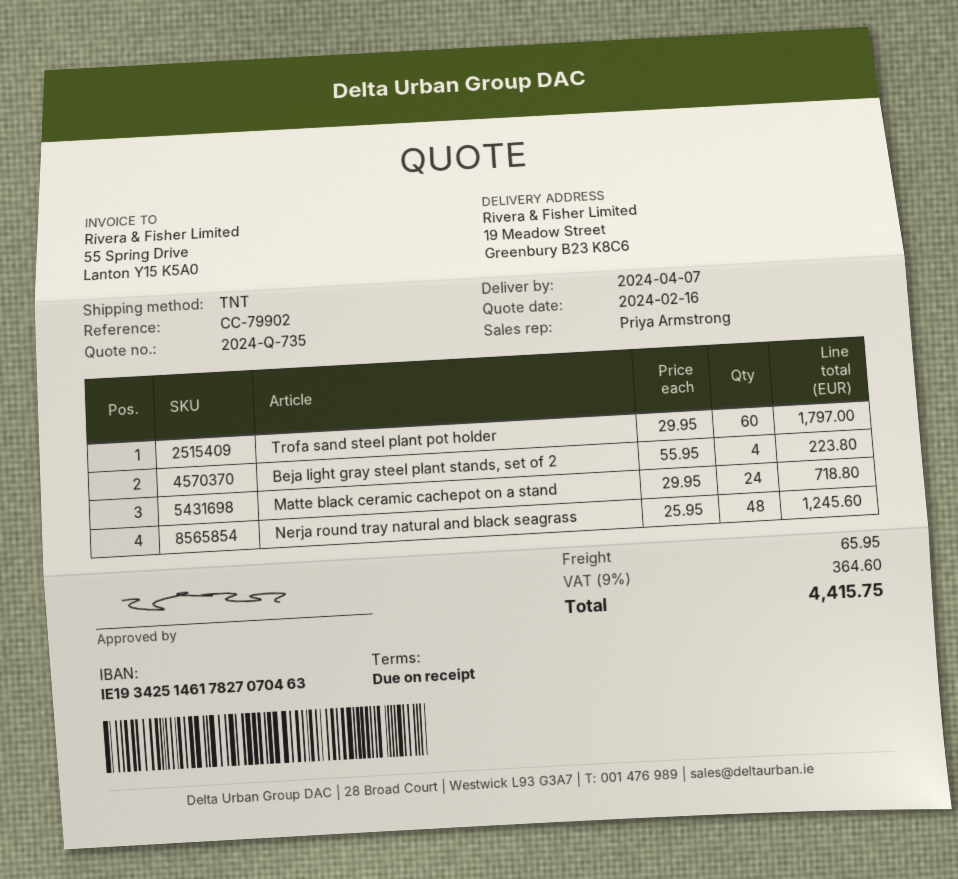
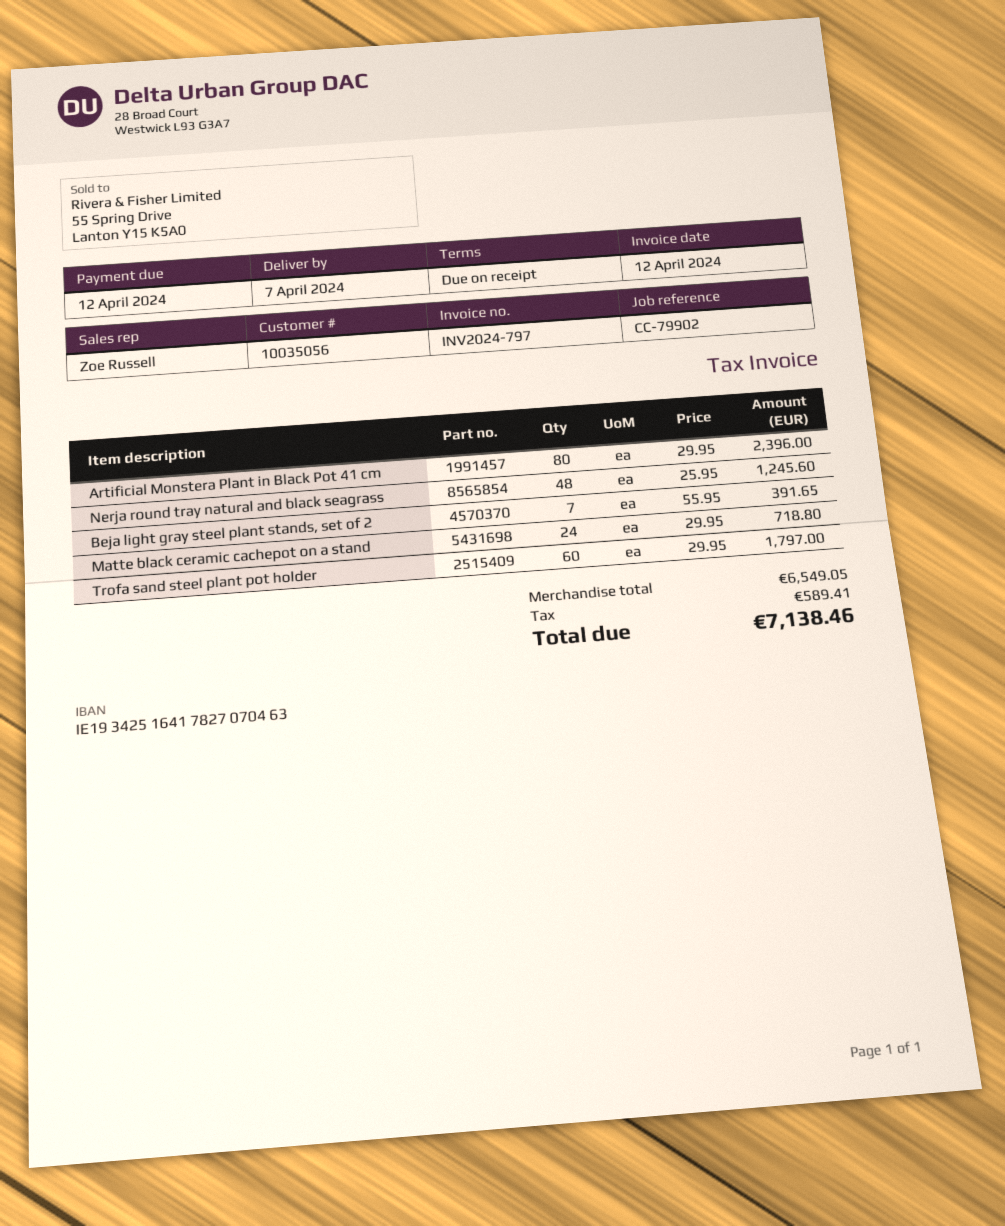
sales rep: Priya Armstrong -> Zoe Russell
bank account: IE19342514617827070463 -> IE19342516417827070463
Beja light gray steel plant stands, set of 2: 4 x 55.95 = 223.80 -> 7 x 55.95 = 391.65
Artificial Monstera Plant in Black Pot 41 cm: none -> 80 x 29.95 = 2396.00
shipping: 65.95 -> none
tax: 364.60 -> 589.41
total: 4415.75 -> 7138.46

